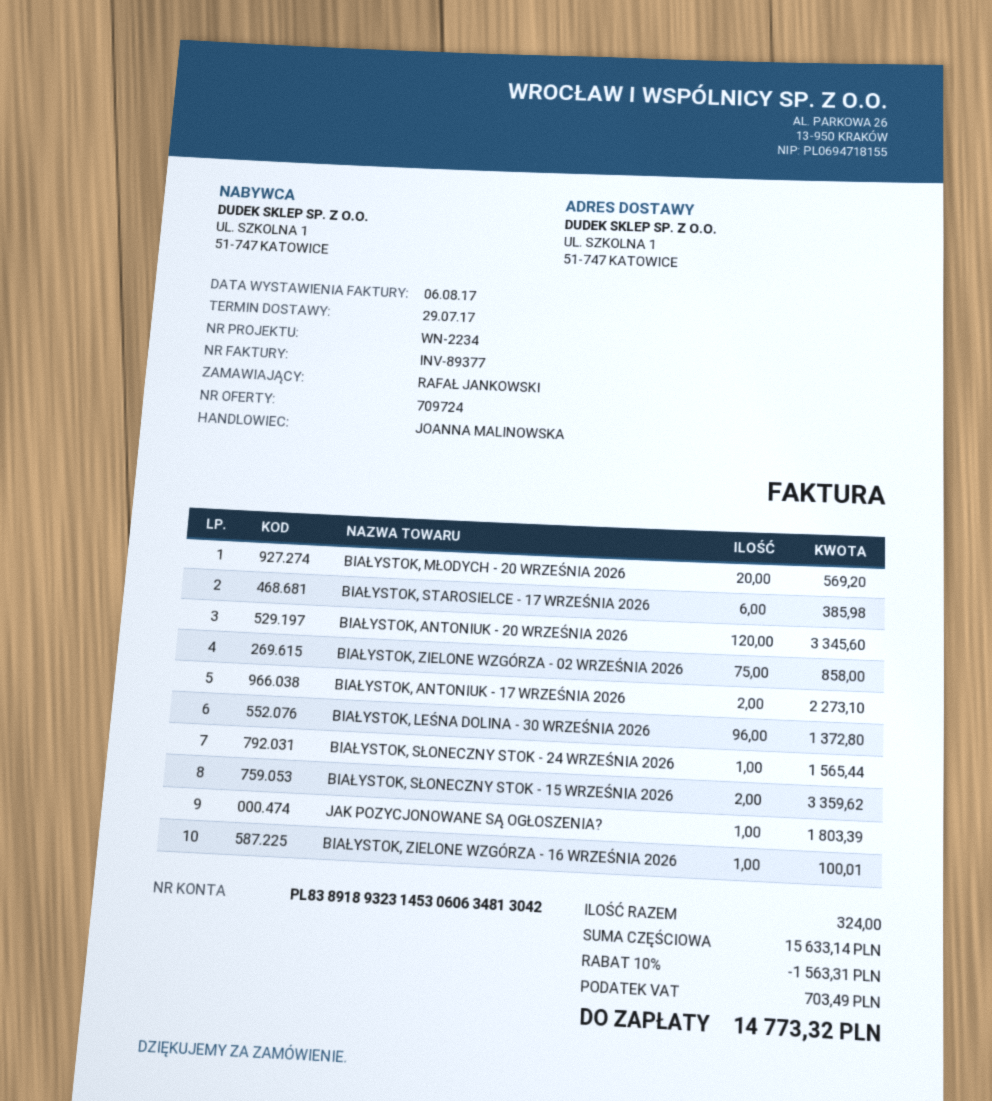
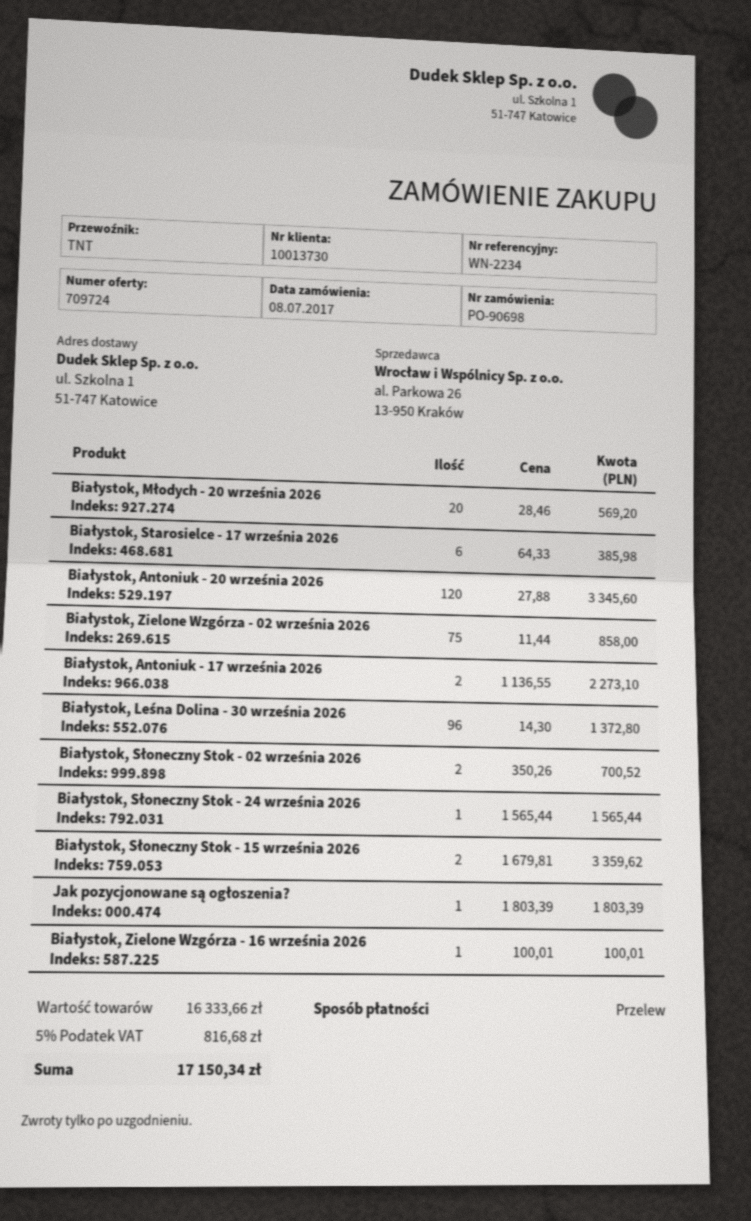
Białystok, Słoneczny Stok - 02 września 2026: none -> 2 for 700.52
subtotal: 15633.14 -> 16333.66
discount: 10% = 1563.31 -> none
tax: 703.49 -> 816.68
total: 14773.32 -> 17150.34

